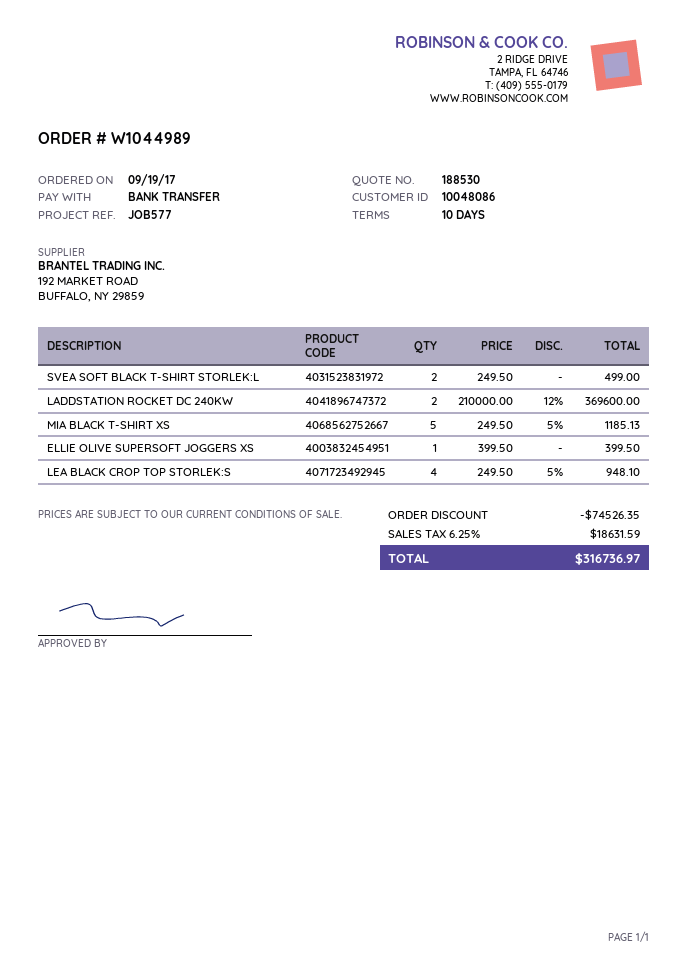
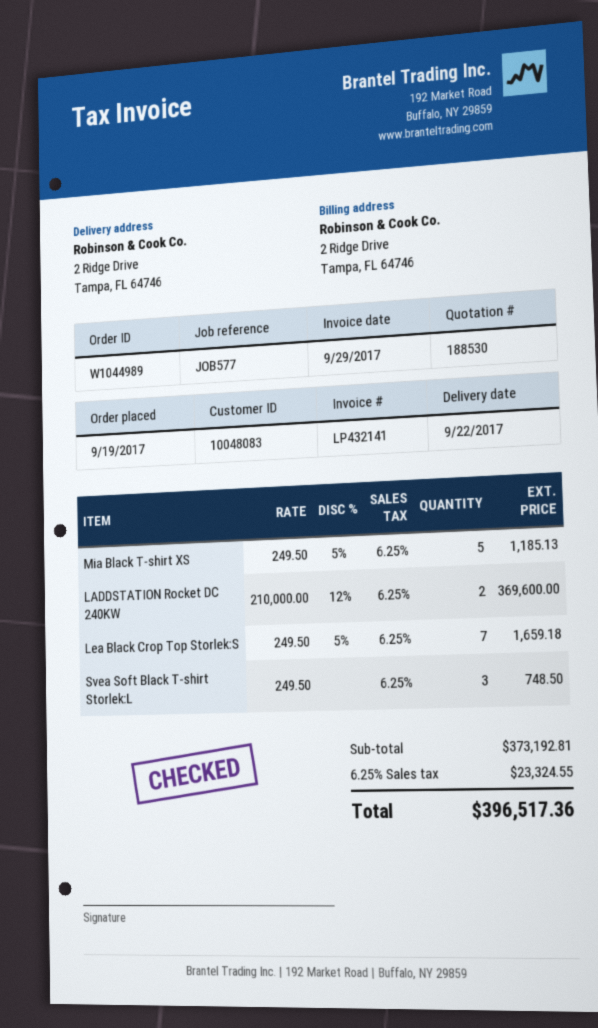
customer number: 10048086 -> 10048083
SVEA SOFT BLACK T-SHIRT STORLEK:L: 2 x 249.50 = 499.00 -> 3 x 249.50 = 748.50
ELLIE OLIVE SUPERSOFT JOGGERS XS: 1 x 399.50 = 399.50 -> none
LEA BLACK CROP TOP STORLEK:S: 4 x 249.50 - 5% = 948.10 -> 7 x 249.50 - 5% = 1659.18
discount: 74526.35 -> none
tax: 6.25% = 18631.59 -> 6.25% = 23324.55
total: 316736.97 -> 396517.36

